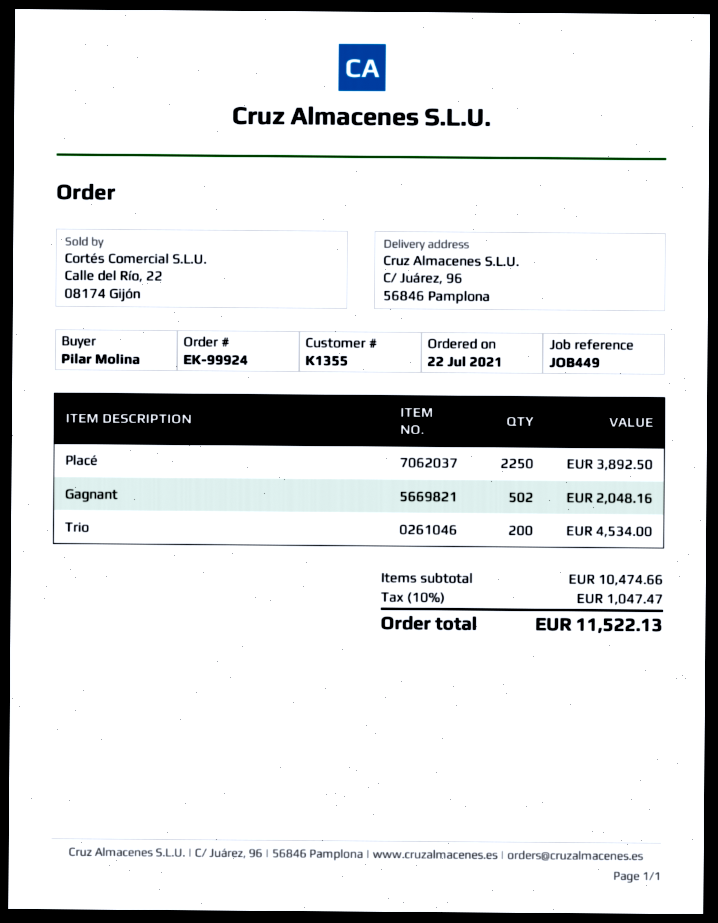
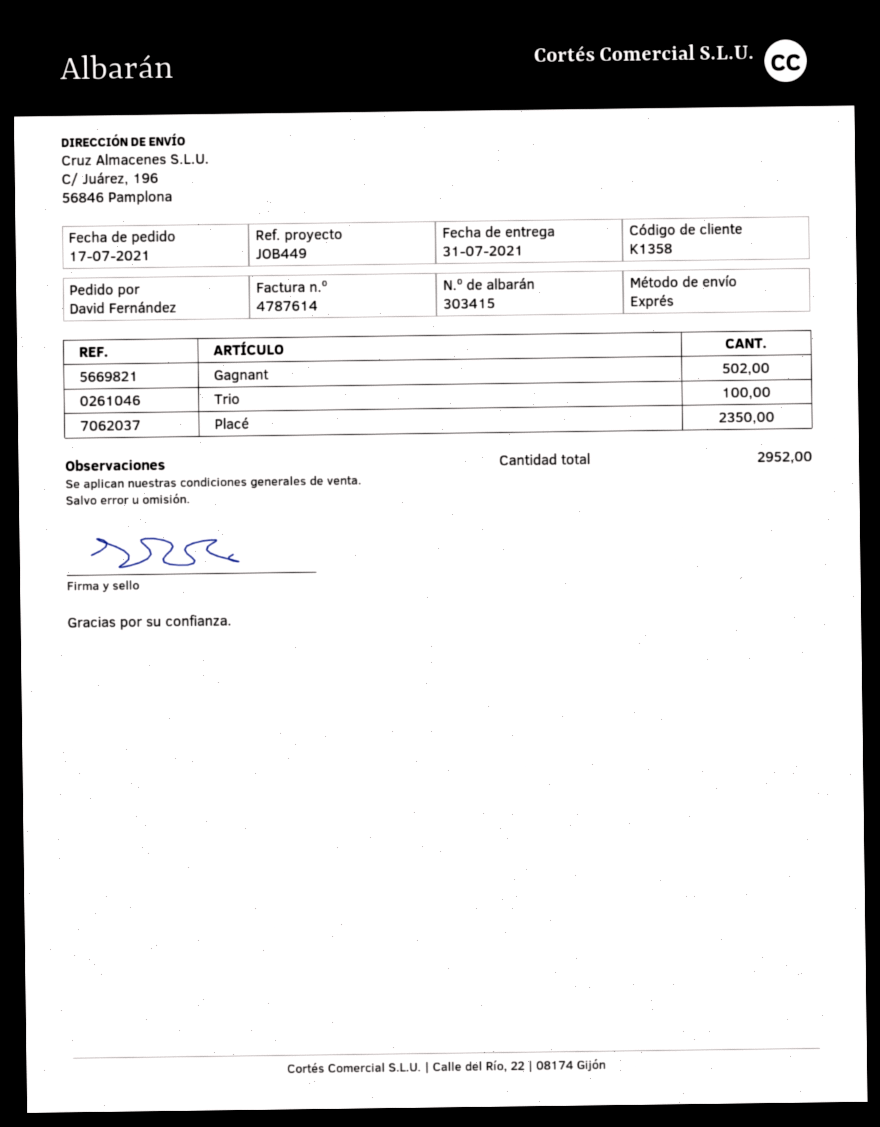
order date: 2021-07-22 -> 2021-07-17
customer number: K1355 -> K1358
ordered by: Pilar Molina -> David Fernández
ship to: C/ Juárez, 96, 56846 Pamplona -> C/ Juárez, 196, 56846 Pamplona
Placé: 2250 -> 2350
Trio: 200 -> 100

